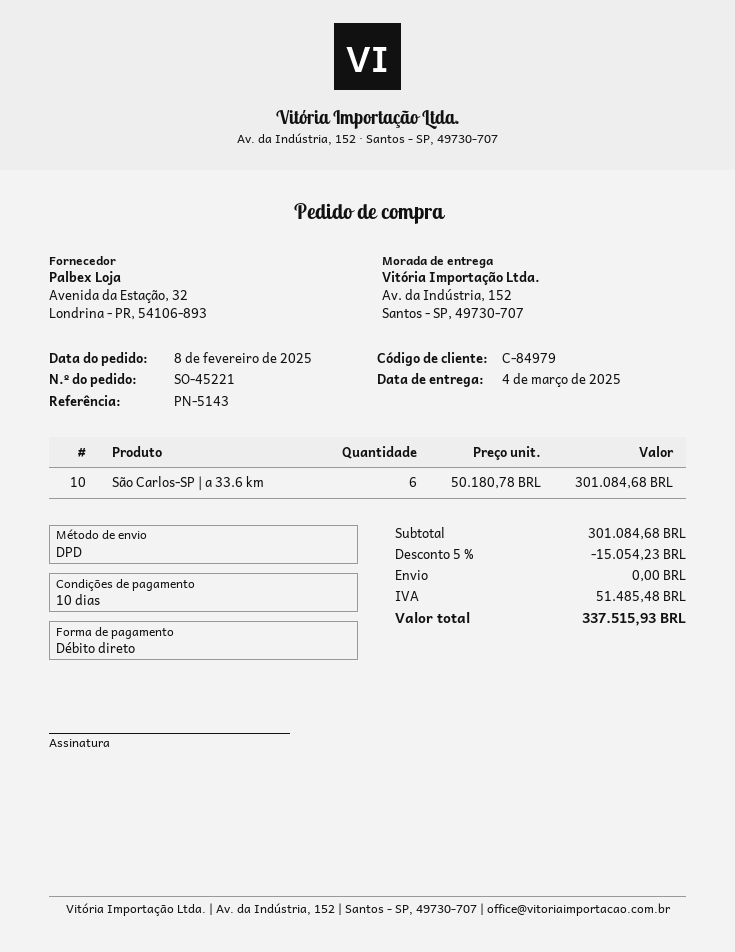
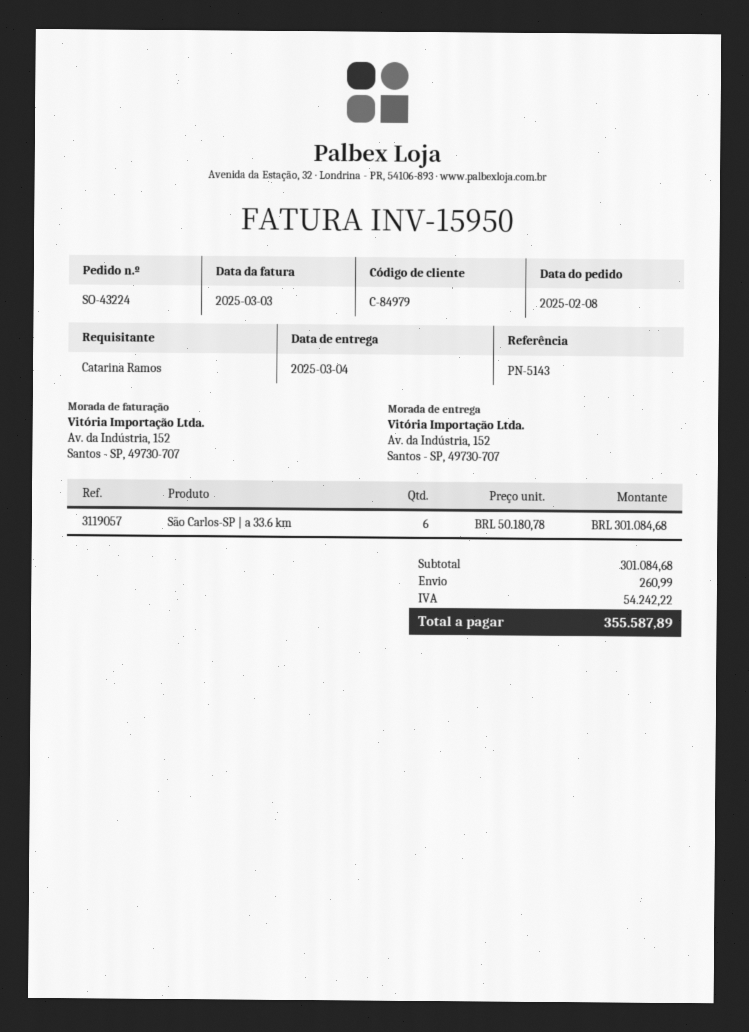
order number: SO-45221 -> SO-43224
discount: 5% = 15054.23 -> none
shipping: 0.00 -> 260.99
tax: 51485.48 -> 54242.22
total: 337515.93 -> 355587.89

